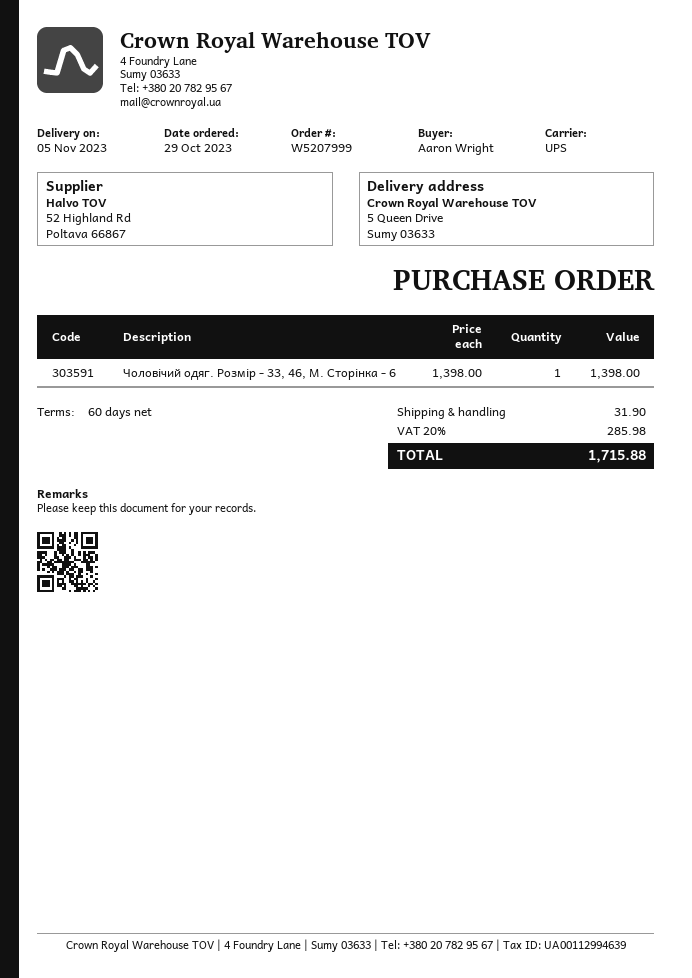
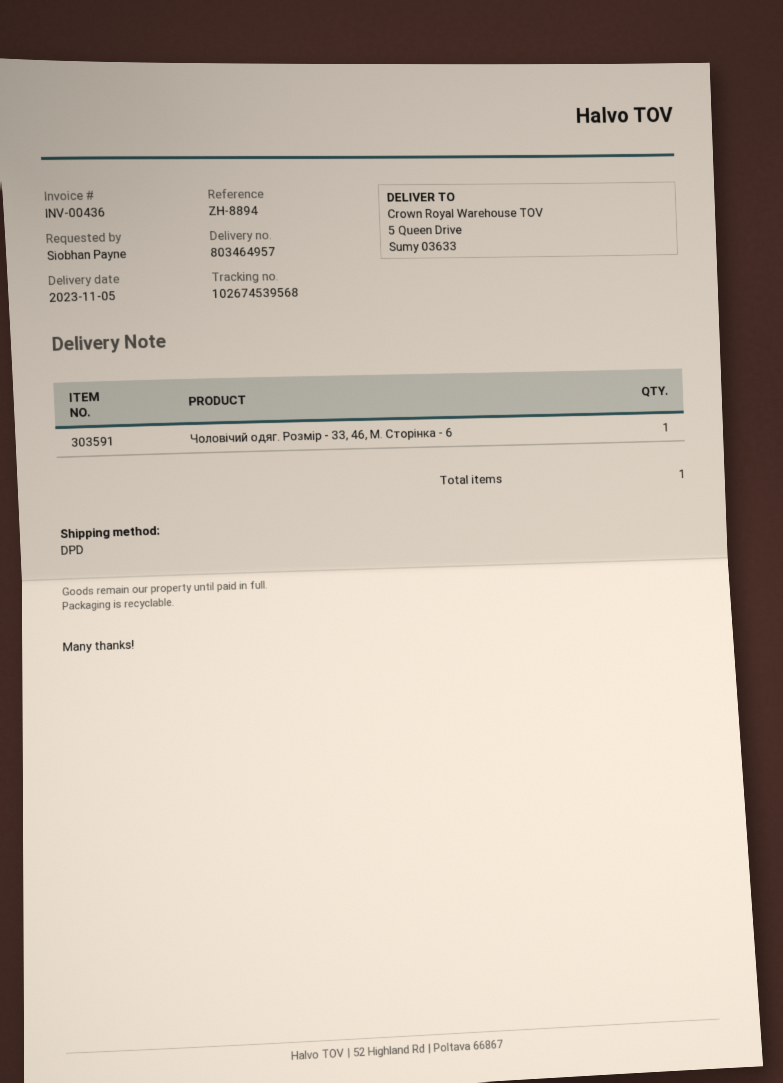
ordered by: Aaron Wright -> Siobhan Payne
shipping method: UPS -> DPD

